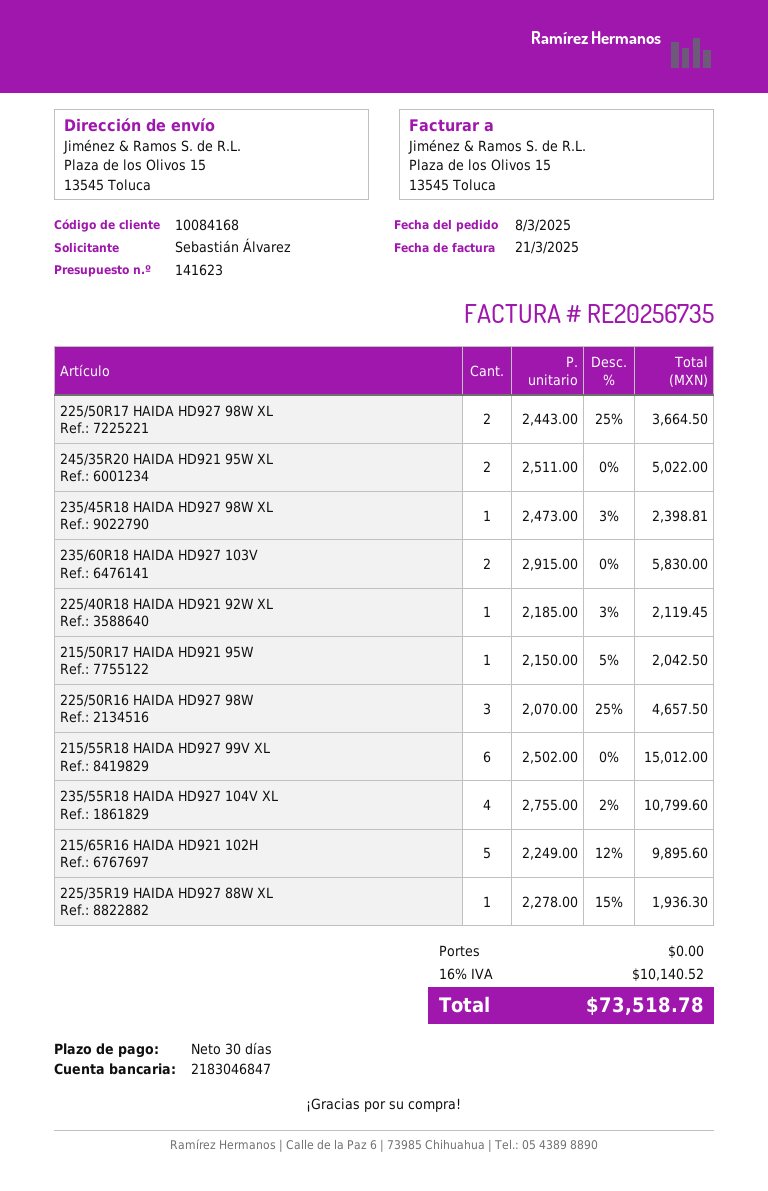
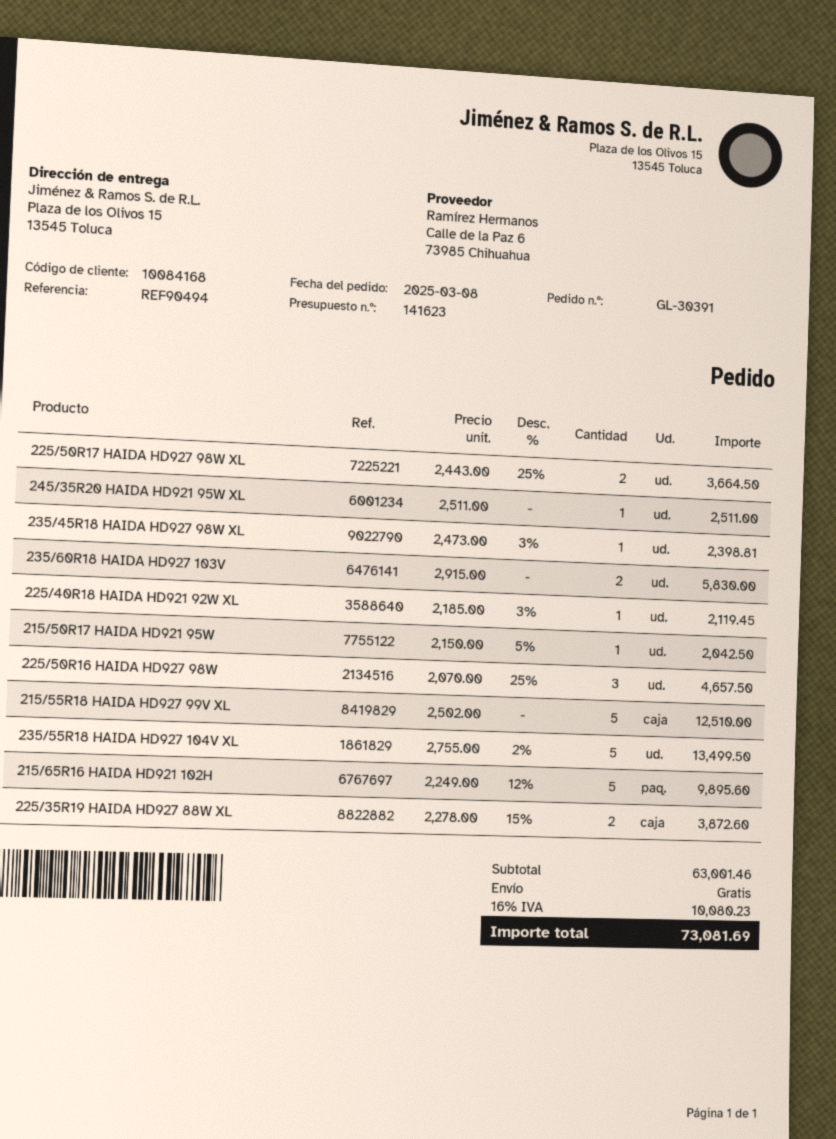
245/35R20 HAIDA HD921 95W XL: 2 x 2511.00 = 5022.00 -> 1 x 2511.00 = 2511.00
215/55R18 HAIDA HD927 99V XL: 6 x 2502.00 = 15012.00 -> 5 x 2502.00 = 12510.00
235/55R18 HAIDA HD927 104V XL: 4 x 2755.00 - 2% = 10799.60 -> 5 x 2755.00 - 2% = 13499.50
225/35R19 HAIDA HD927 88W XL: 1 x 2278.00 - 15% = 1936.30 -> 2 x 2278.00 - 15% = 3872.60
tax: 16% = 10140.52 -> 16% = 10080.23
total: 73518.78 -> 73081.69

